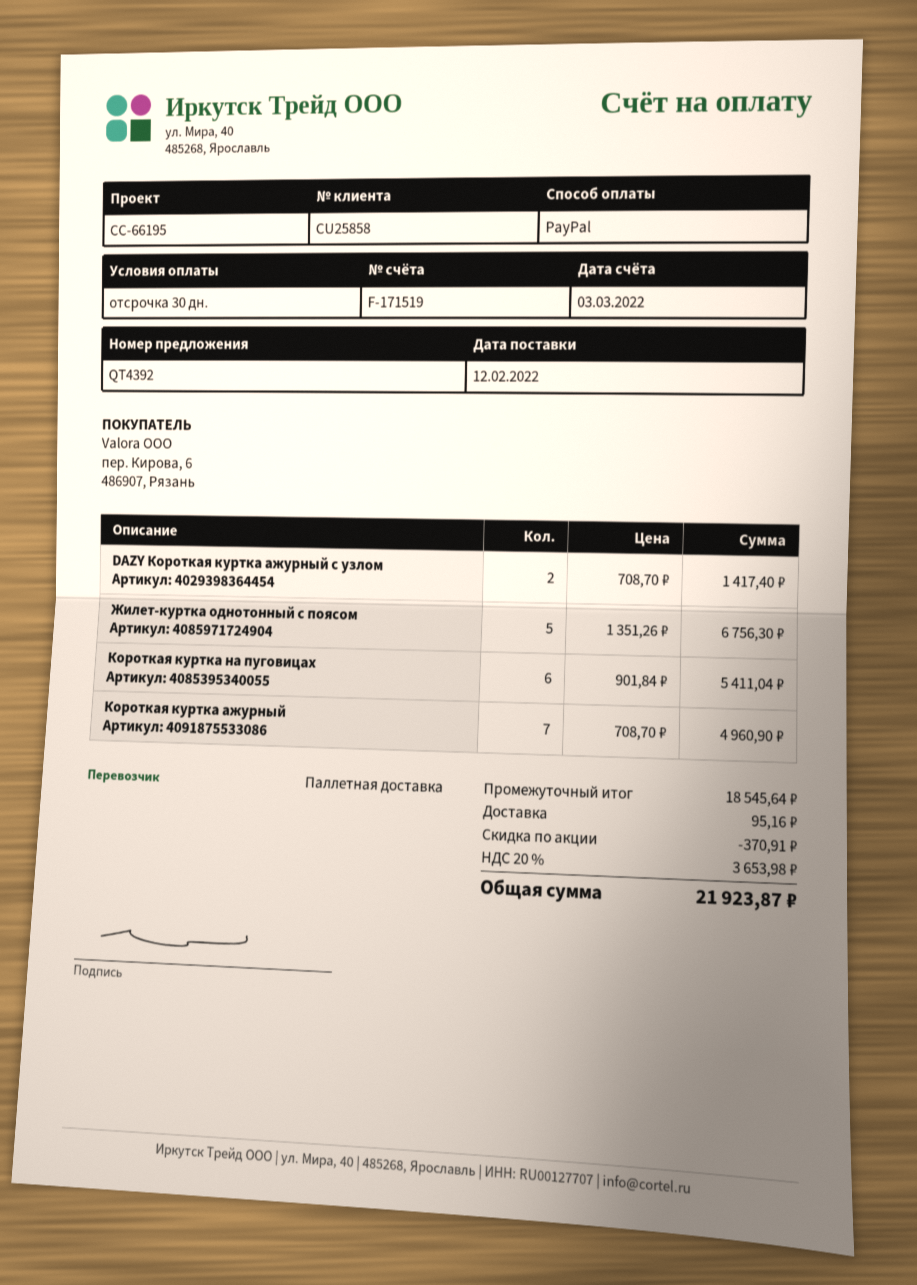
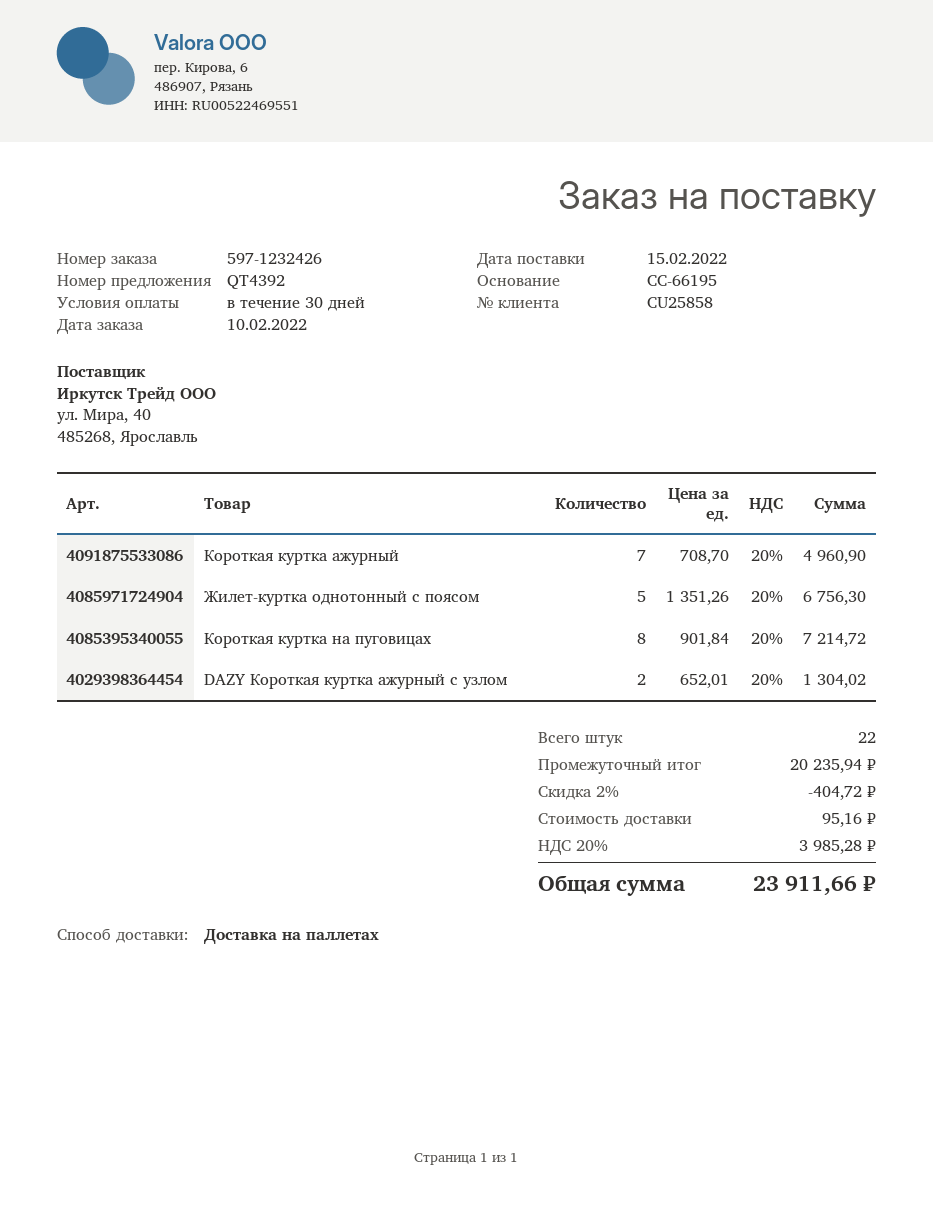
delivery date: 2022-02-12 -> 2022-02-15
DAZY Короткая куртка ажурный с узлом: 2 x 708.70 = 1417.40 -> 2 x 652.01 = 1304.02
Короткая куртка на пуговицах: 6 x 901.84 = 5411.04 -> 8 x 901.84 = 7214.72
subtotal: 18545.64 -> 20235.94
discount: 370.91 -> 404.72
tax: 20% = 3653.98 -> 20% = 3985.28
total: 21923.87 -> 23911.66

